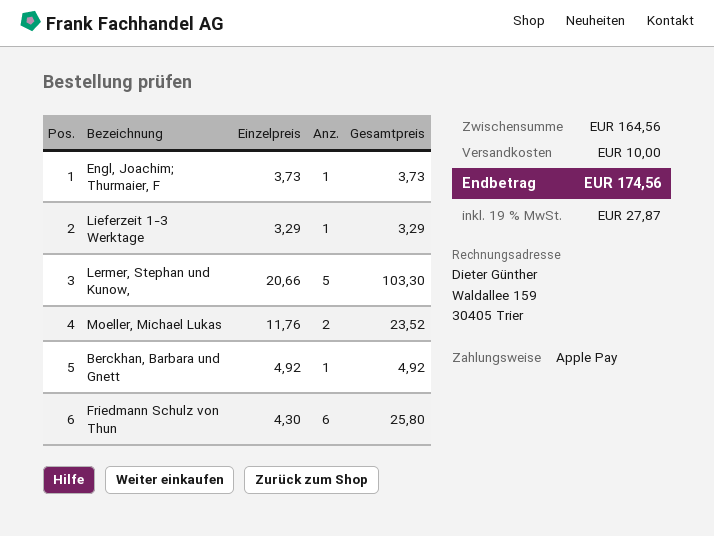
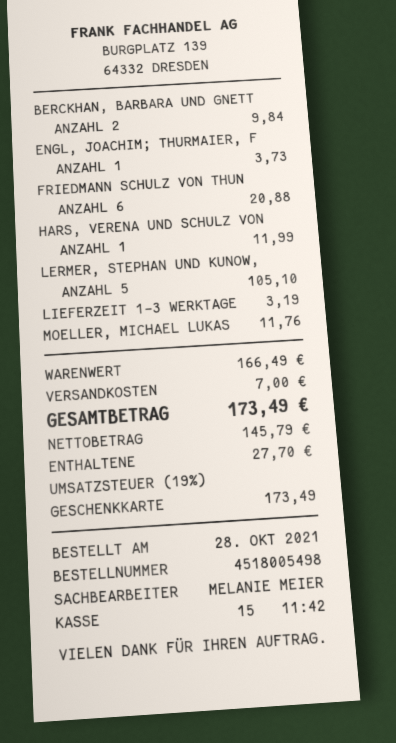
payment method: Apple Pay -> gift card
Lieferzeit 1-3 Werktage: 1 for 3.29 -> 1 for 3.19
Lermer, Stephan und Kunow,: 5 for 103.30 -> 5 for 105.10
Moeller, Michael Lukas: 2 for 23.52 -> 1 for 11.76
Berckhan, Barbara und Gnett: 1 for 4.92 -> 2 for 9.84
Friedmann Schulz von Thun: 6 for 25.80 -> 6 for 20.88
HARS, VERENA UND SCHULZ VON: none -> 1 for 11.99
subtotal: 164.56 -> 166.49
shipping: 10.00 -> 7.00
tax: 19% = 27.87 -> 19% = 27.70
total: 174.56 -> 173.49

